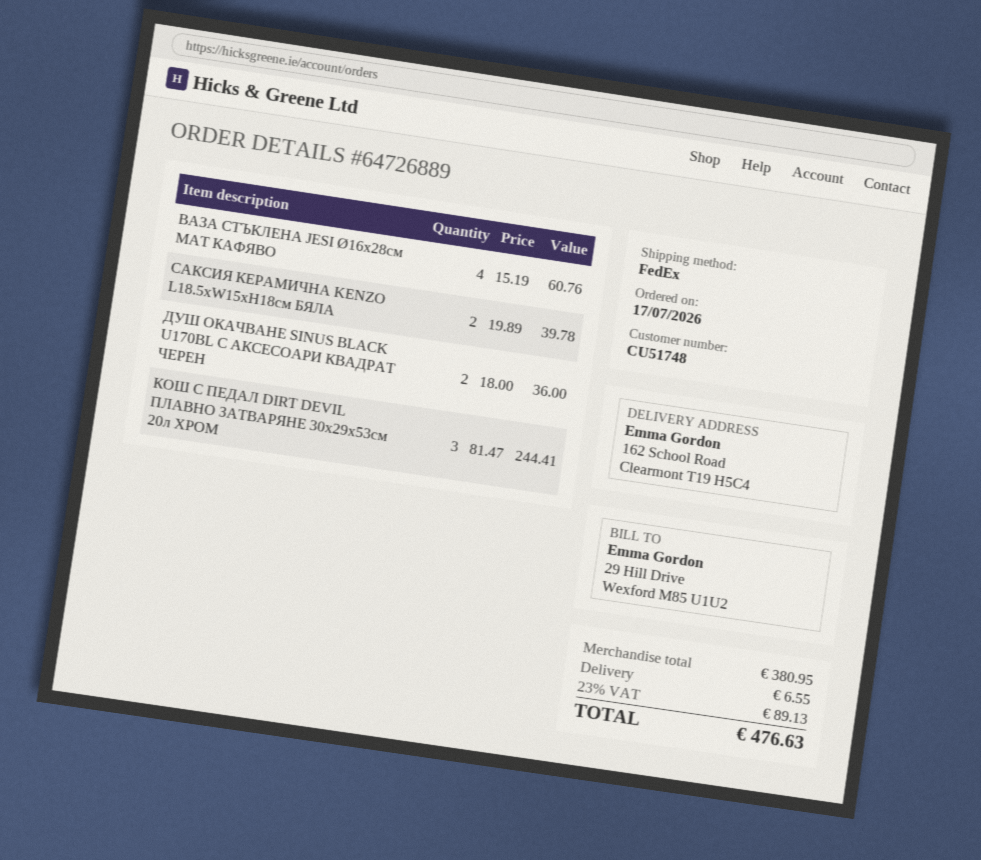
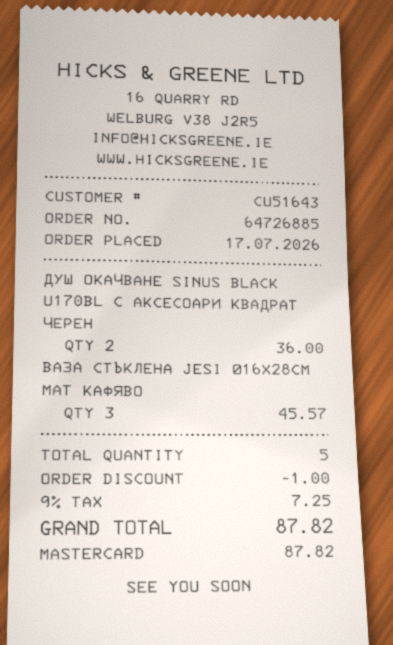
order number: 64726889 -> 64726885
customer number: CU51748 -> CU51643
ВАЗА СТЪКЛЕНА JESI Ø16x28см МАТ КАФЯВО: 4 for 60.76 -> 3 for 45.57
САКСИЯ КЕРАМИЧНА KENZO L18.5хW15хH18см БЯЛА: 2 for 39.78 -> none
КОШ С ПЕДАЛ DIRT DEVIL ПЛАВНО ЗАТВАРЯНЕ 30x29x53см 20л ХРОМ: 3 for 244.41 -> none
discount: none -> 1.00
shipping: 6.55 -> none
tax: 23% = 89.13 -> 9% = 7.25
total: 476.63 -> 87.82

